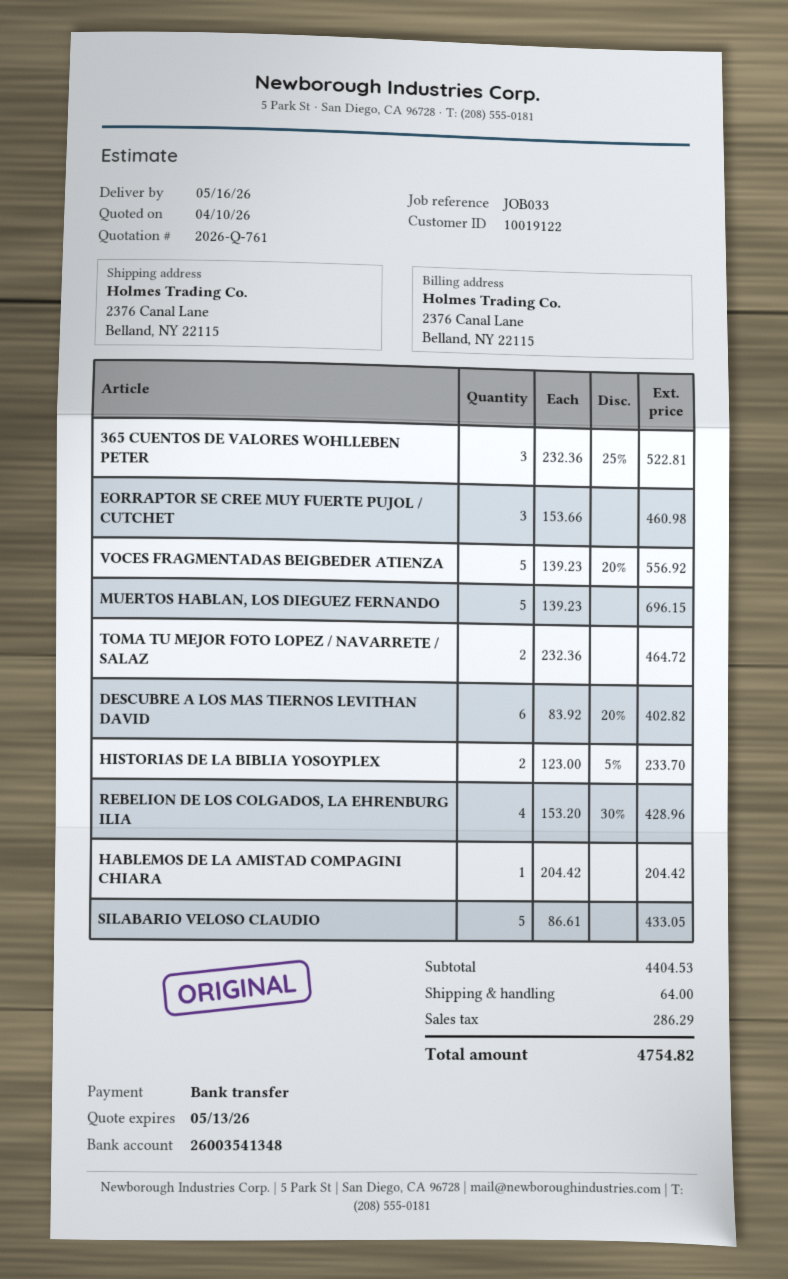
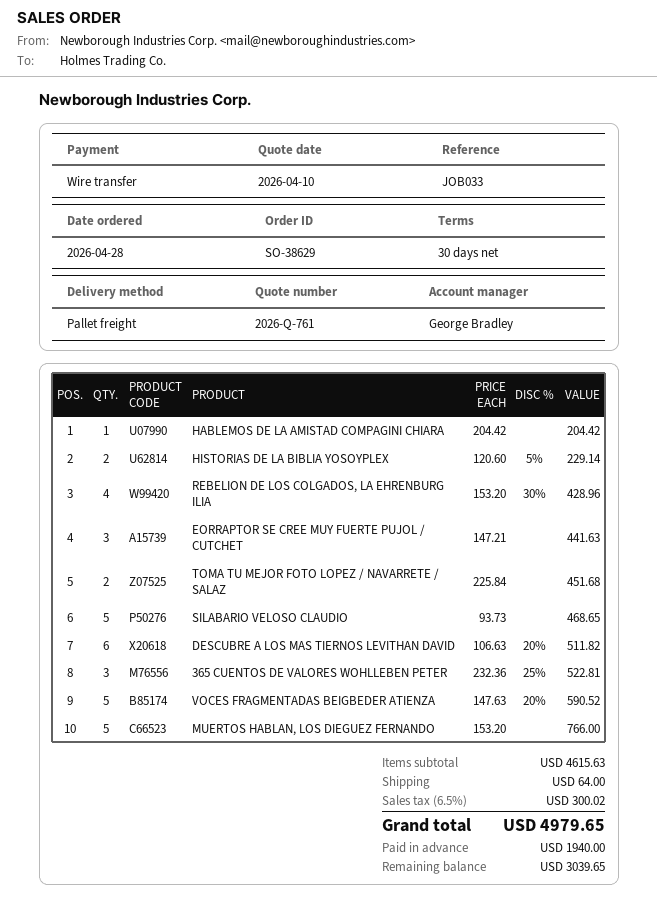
EORRAPTOR SE CREE MUY FUERTE PUJOL / CUTCHET: 3 x 153.66 = 460.98 -> 3 x 147.21 = 441.63
VOCES FRAGMENTADAS BEIGBEDER ATIENZA: 5 x 139.23 - 20% = 556.92 -> 5 x 147.63 - 20% = 590.52
MUERTOS HABLAN, LOS DIEGUEZ FERNANDO: 5 x 139.23 = 696.15 -> 5 x 153.20 = 766.00
TOMA TU MEJOR FOTO LOPEZ / NAVARRETE / SALAZ: 2 x 232.36 = 464.72 -> 2 x 225.84 = 451.68
DESCUBRE A LOS MAS TIERNOS LEVITHAN DAVID: 6 x 83.92 - 20% = 402.82 -> 6 x 106.63 - 20% = 511.82
HISTORIAS DE LA BIBLIA YOSOYPLEX: 2 x 123.00 - 5% = 233.70 -> 2 x 120.60 - 5% = 229.14
SILABARIO VELOSO CLAUDIO: 5 x 86.61 = 433.05 -> 5 x 93.73 = 468.65
subtotal: 4404.53 -> 4615.63
tax: 286.29 -> 300.02
total: 4754.82 -> 4979.65

